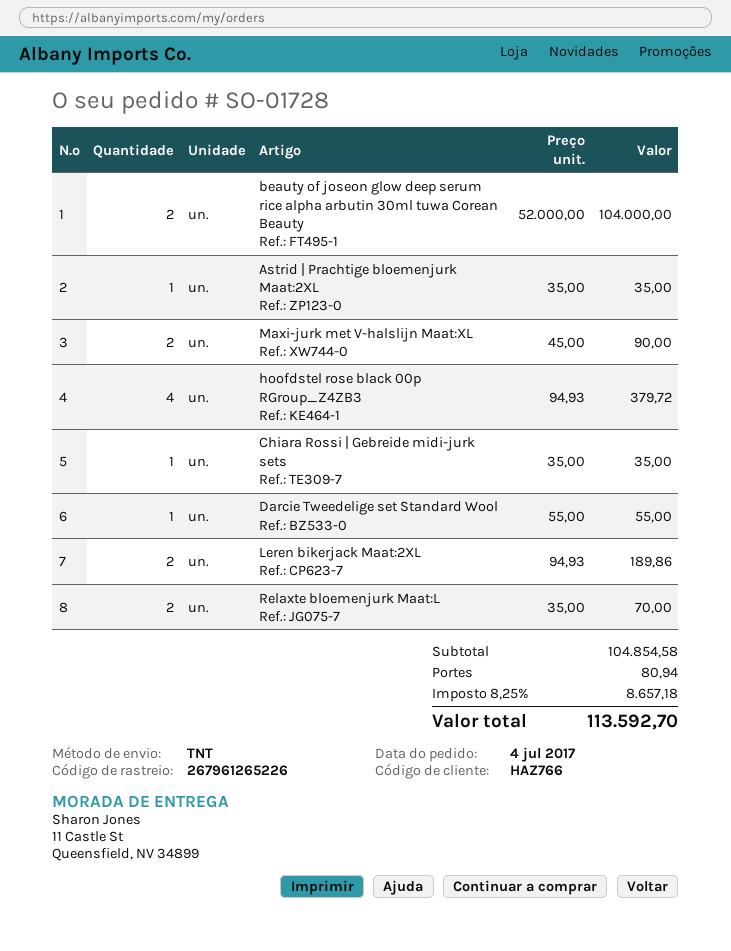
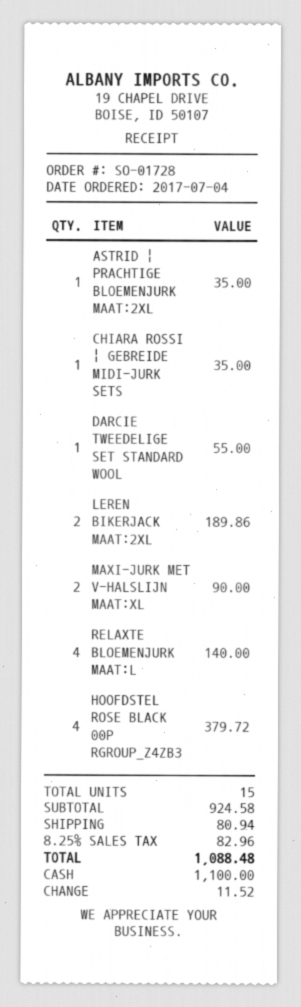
beauty of joseon glow deep serum rice alpha arbutin 30ml tuwa Corean Beauty: 2 for 104000.00 -> none
Relaxte bloemenjurk Maat:L: 2 for 70.00 -> 4 for 140.00
subtotal: 104854.58 -> 924.58
tax: 8.25% = 8657.18 -> 8.25% = 82.96
total: 113592.70 -> 1088.48

